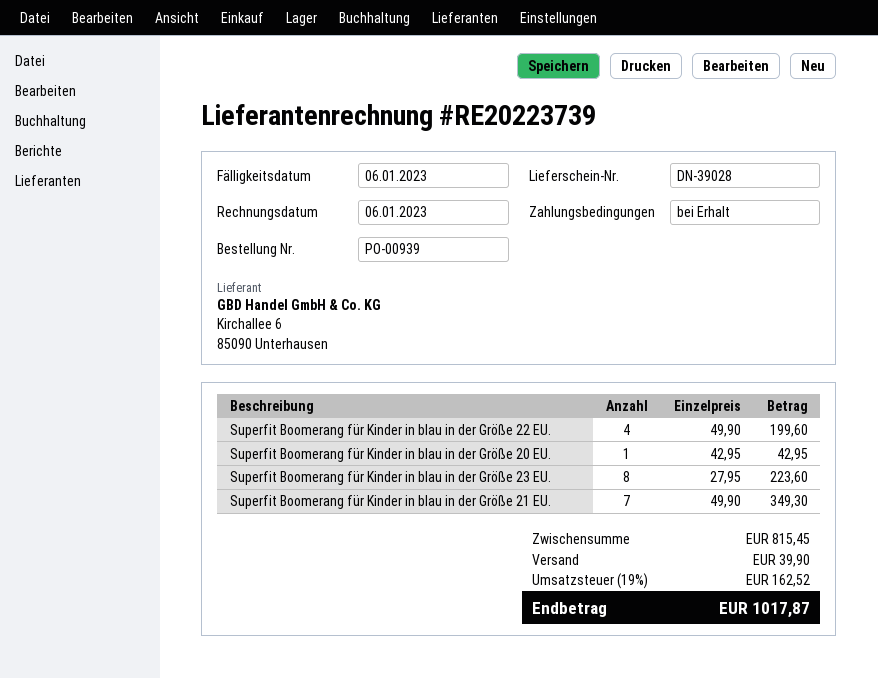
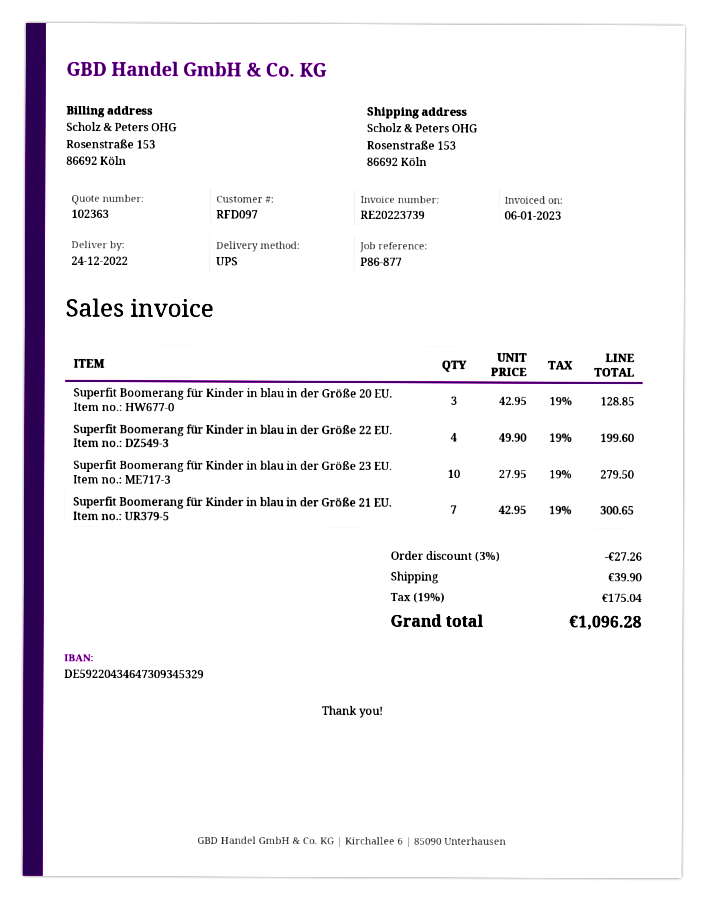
Superfit Boomerang für Kinder in blau in der Größe 20 EU.: 1 x 42.95 = 42.95 -> 3 x 42.95 = 128.85
Superfit Boomerang für Kinder in blau in der Größe 23 EU.: 8 x 27.95 = 223.60 -> 10 x 27.95 = 279.50
Superfit Boomerang für Kinder in blau in der Größe 21 EU.: 7 x 49.90 = 349.30 -> 7 x 42.95 = 300.65
discount: none -> 3% = 27.26
tax: 19% = 162.52 -> 19% = 175.04
total: 1017.87 -> 1096.28

